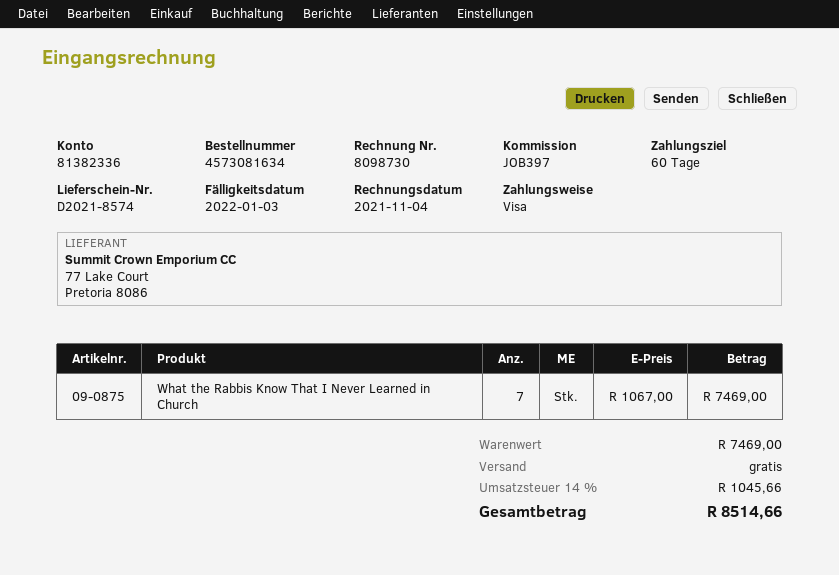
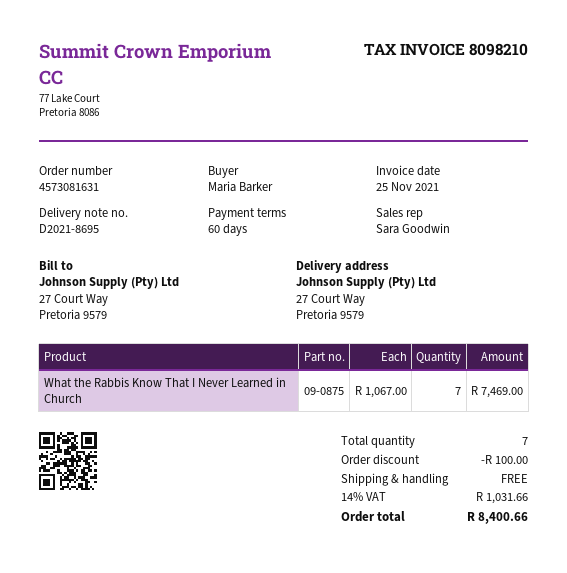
order number: 4573081634 -> 4573081631
delivery note number: D2021-8574 -> D2021-8695
invoice number: 8098730 -> 8098210
invoice date: 2021-11-04 -> 2021-11-25
discount: none -> 100.00
tax: 14% = 1045.66 -> 14% = 1031.66
total: 8514.66 -> 8400.66

